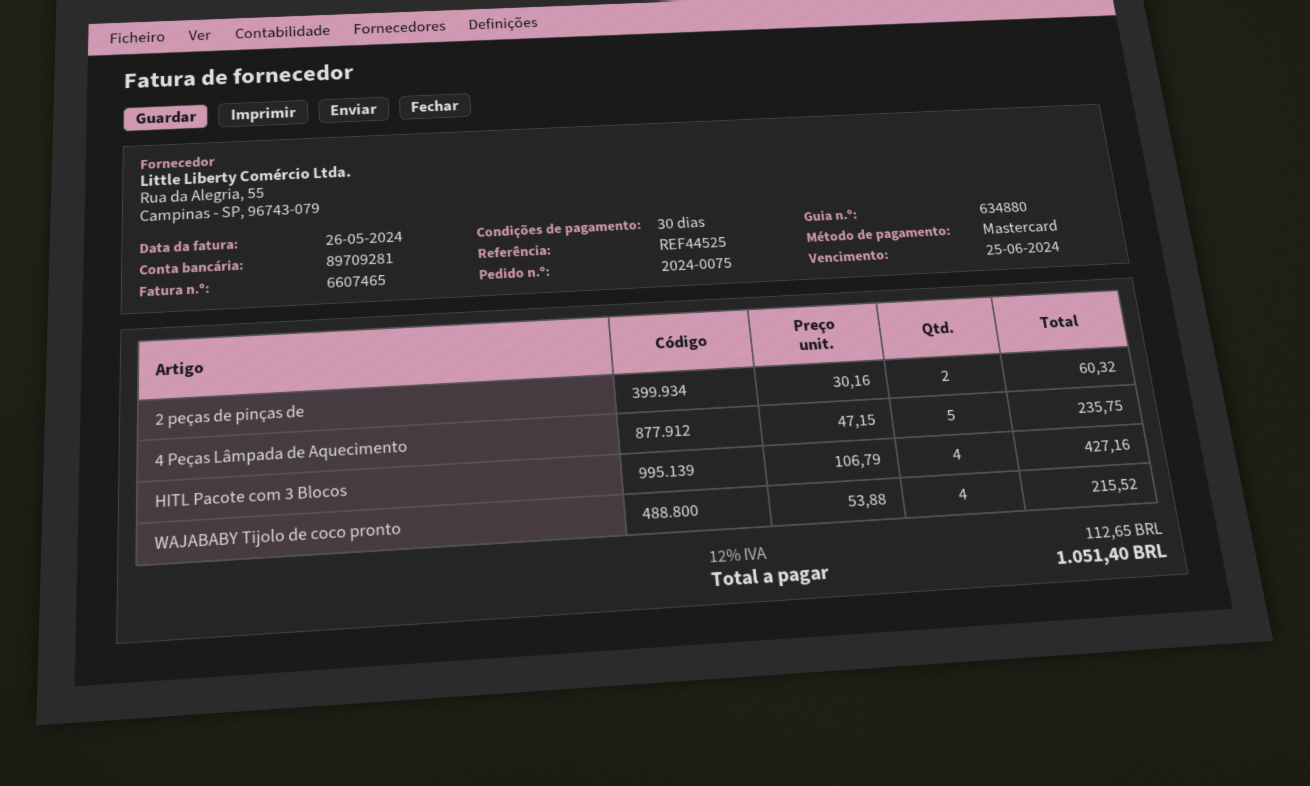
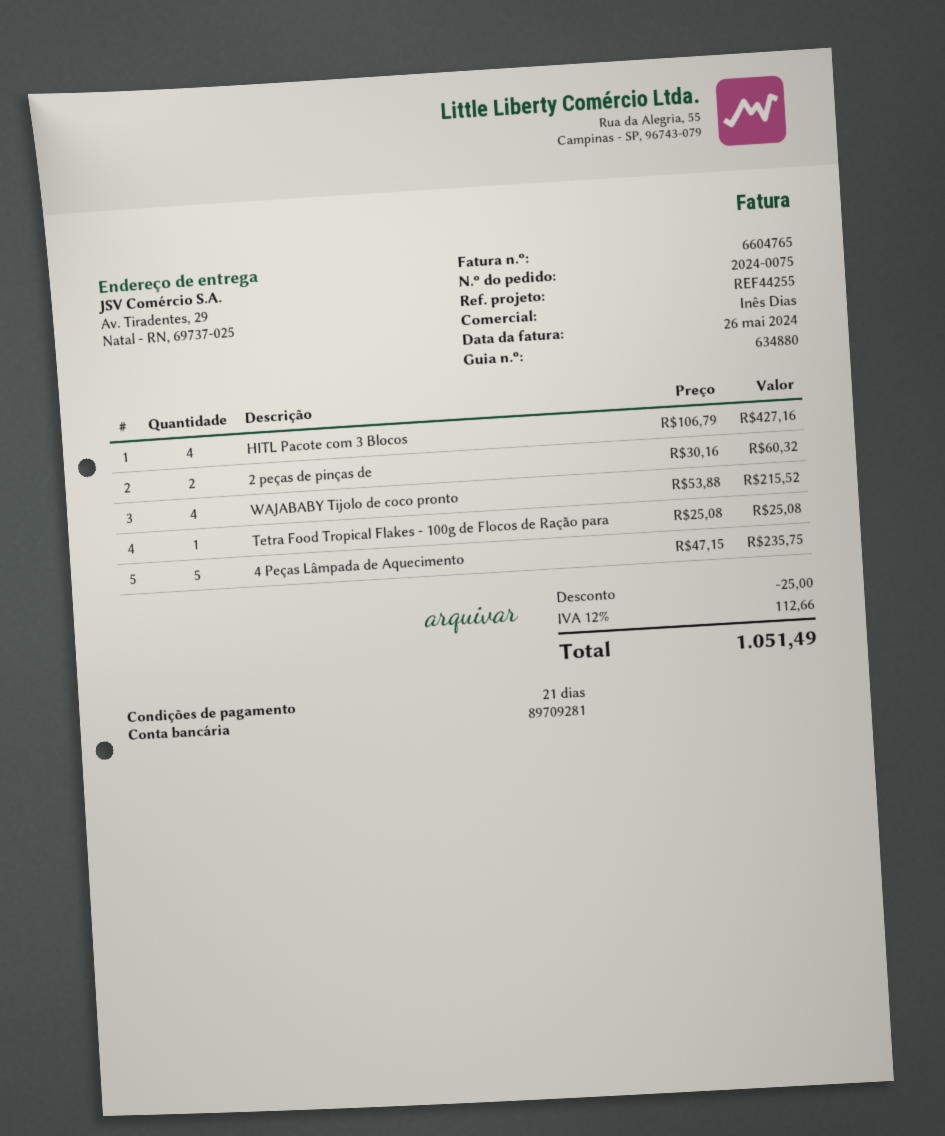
invoice number: 6607465 -> 6604765
payment terms: 30 days -> 21 days
reference: REF44525 -> REF44255
Tetra Food Tropical Flakes - 100g de Flocos de Ração para: none -> 1 x 25.08 = 25.08
discount: none -> 25.00
tax: 12% = 112.65 -> 12% = 112.66
total: 1051.40 -> 1051.49

